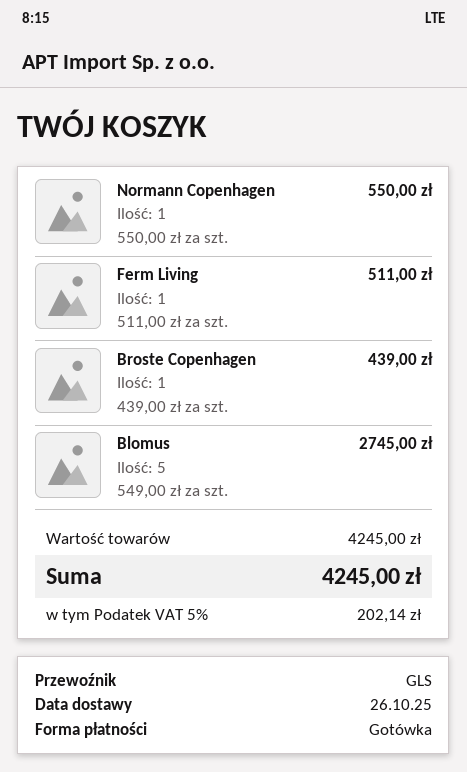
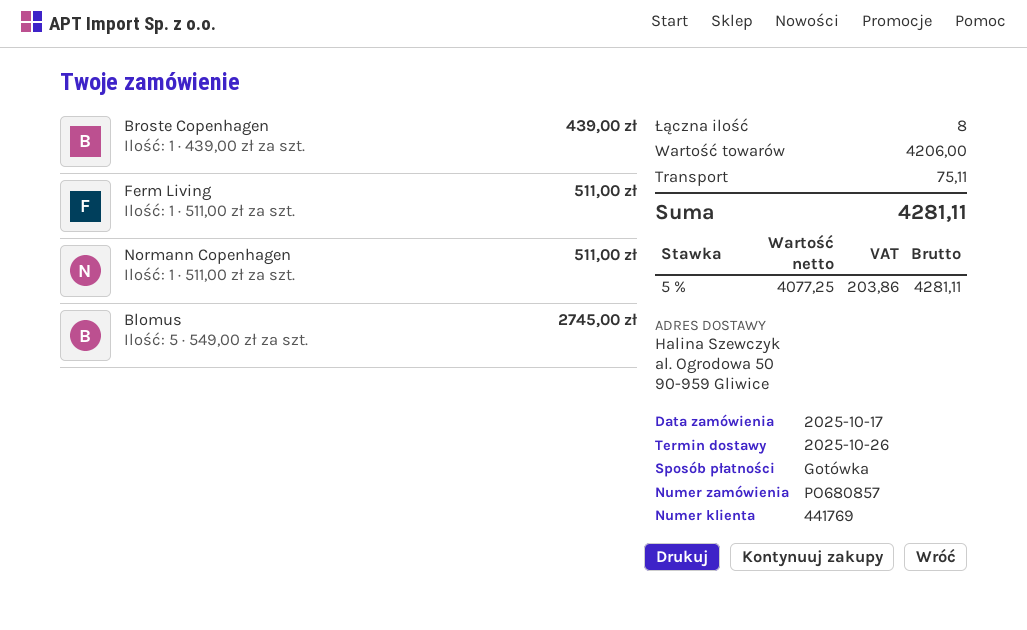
Normann Copenhagen: 1 x 550.00 = 550.00 -> 1 x 511.00 = 511.00
subtotal: 4245.00 -> 4206.00
shipping: none -> 75.11
tax: 5% = 202.14 -> 5% = 203.86
total: 4245.00 -> 4281.11

